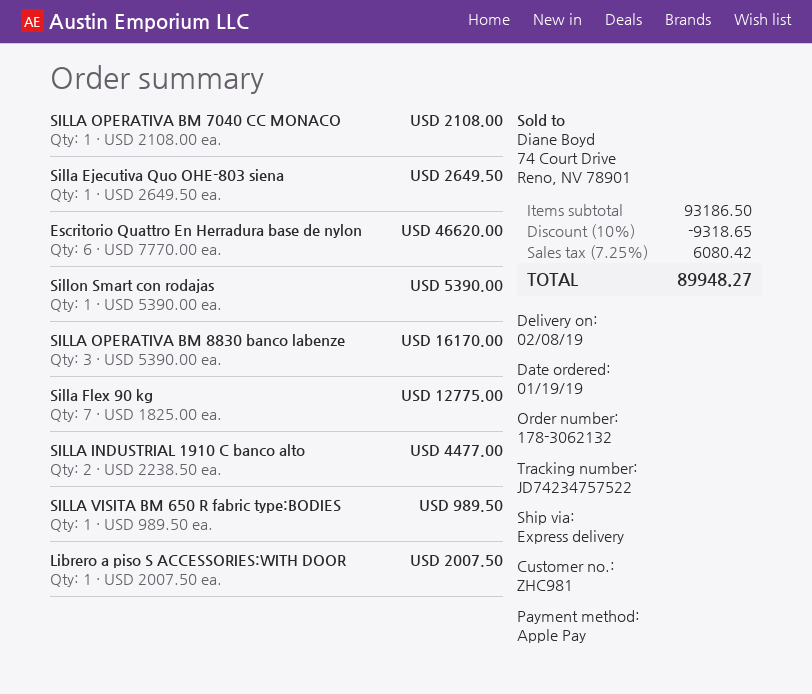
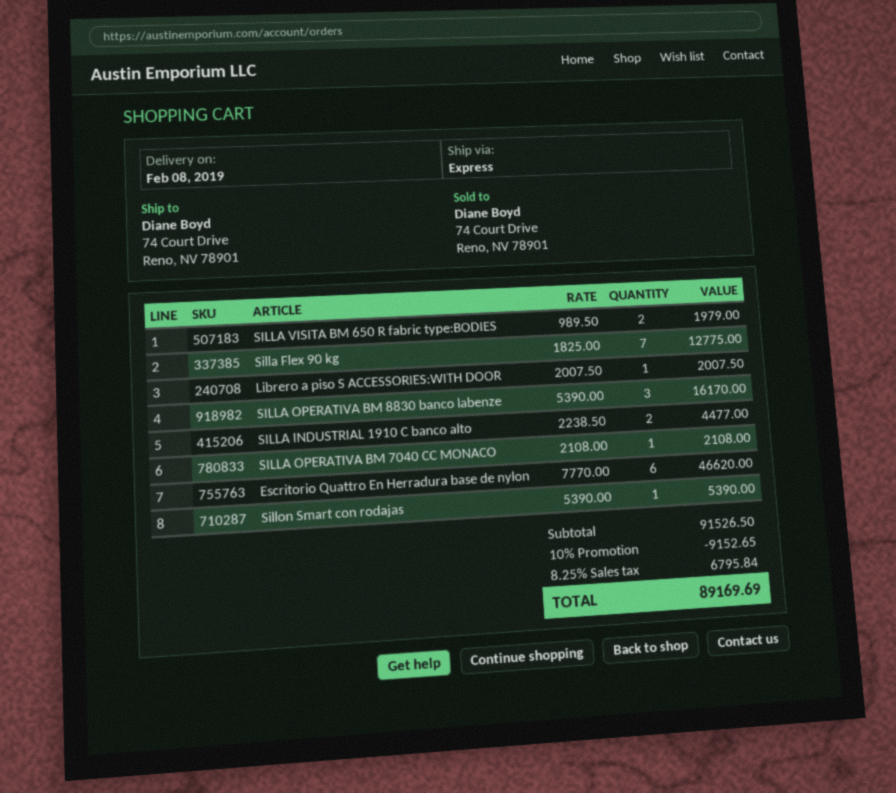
Silla Ejecutiva Quo OHE-803 siena: 1 x 2649.50 = 2649.50 -> none
SILLA VISITA BM 650 R fabric type:BODIES: 1 x 989.50 = 989.50 -> 2 x 989.50 = 1979.00
subtotal: 93186.50 -> 91526.50
discount: 10% = 9318.65 -> 10% = 9152.65
tax: 7.25% = 6080.42 -> 8.25% = 6795.84
total: 89948.27 -> 89169.69

